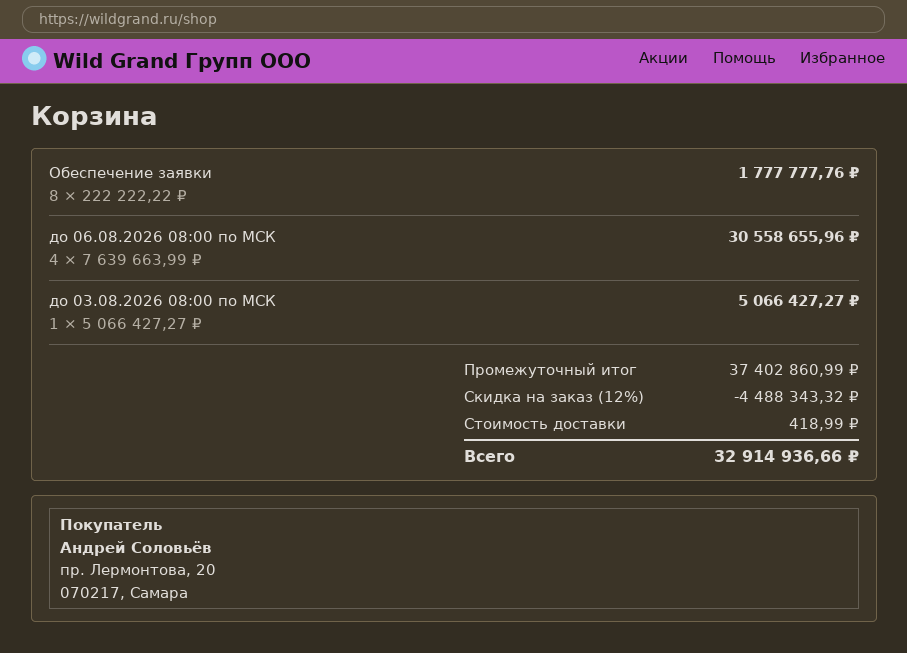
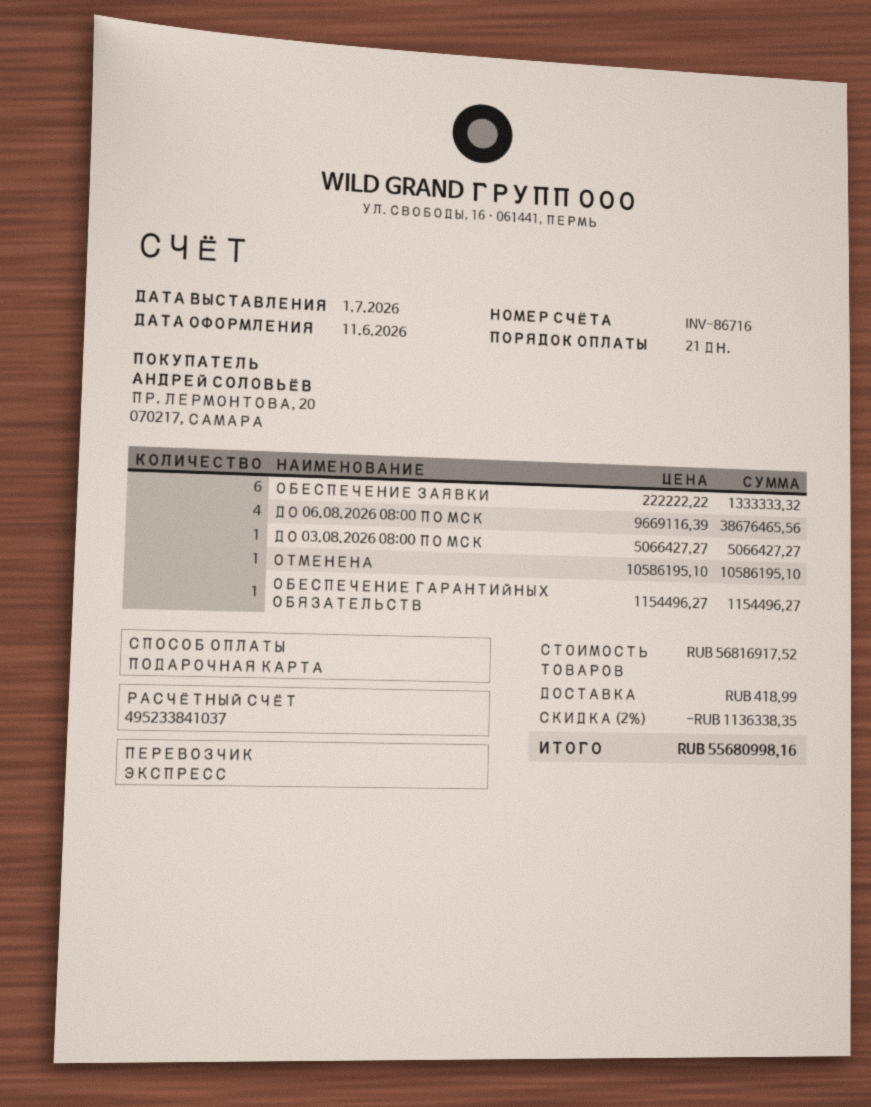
Обеспечение заявки: 8 x 222222.22 = 1777777.76 -> 6 x 222222.22 = 1333333.32
до 06.08.2026 08:00 по МСК: 4 x 7639663.99 = 30558655.96 -> 4 x 9669116.39 = 38676465.56
ОТМЕНЕНА: none -> 1 x 10586195.10 = 10586195.10
ОБЕСПЕЧЕНИЕ ГАРАНТИЙНЫХ ОБЯЗАТЕЛЬСТВ: none -> 1 x 1154496.27 = 1154496.27
subtotal: 37402860.99 -> 56816917.52
discount: 12% = 4488343.32 -> 2% = 1136338.35
total: 32914936.66 -> 55680998.16

